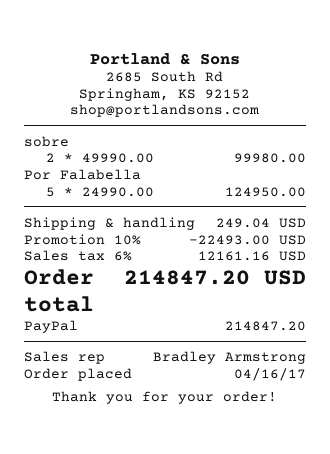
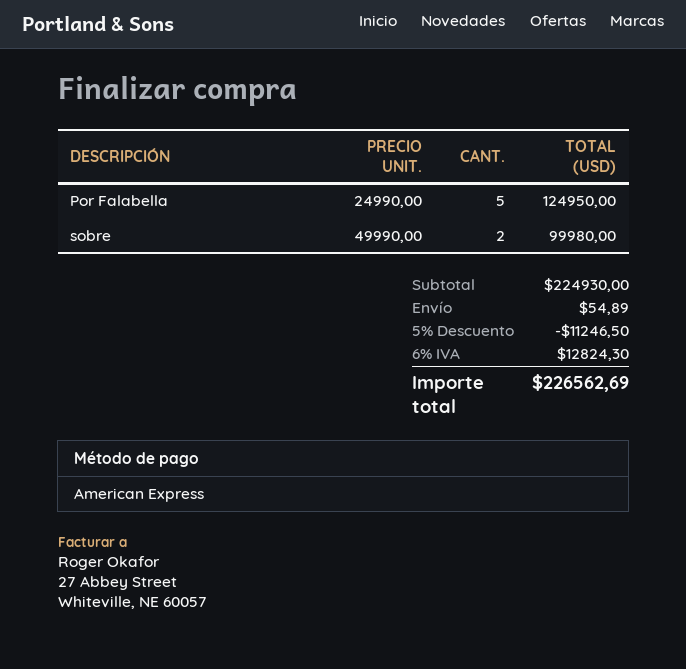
payment method: PayPal -> American Express
discount: 10% = 22493.00 -> 5% = 11246.50
shipping: 249.04 -> 54.89
tax: 6% = 12161.16 -> 6% = 12824.30
total: 214847.20 -> 226562.69

